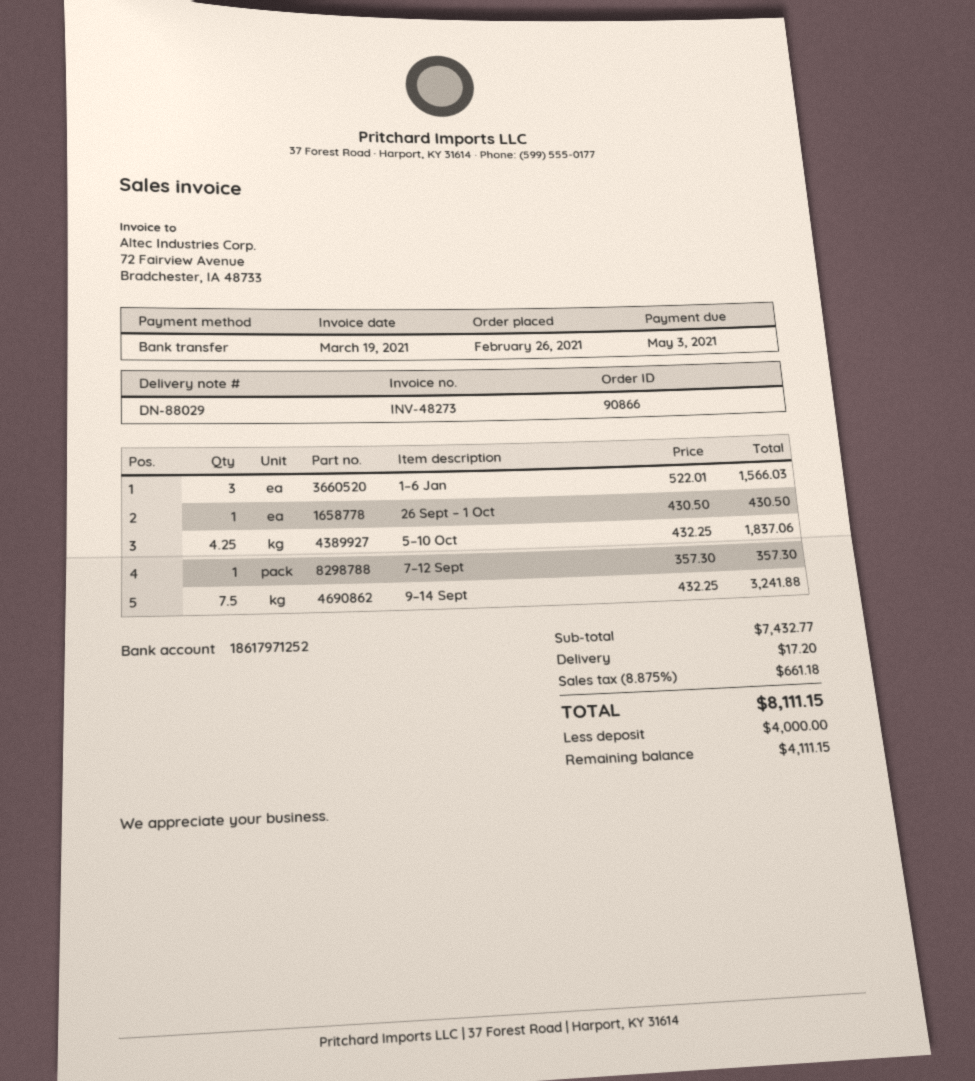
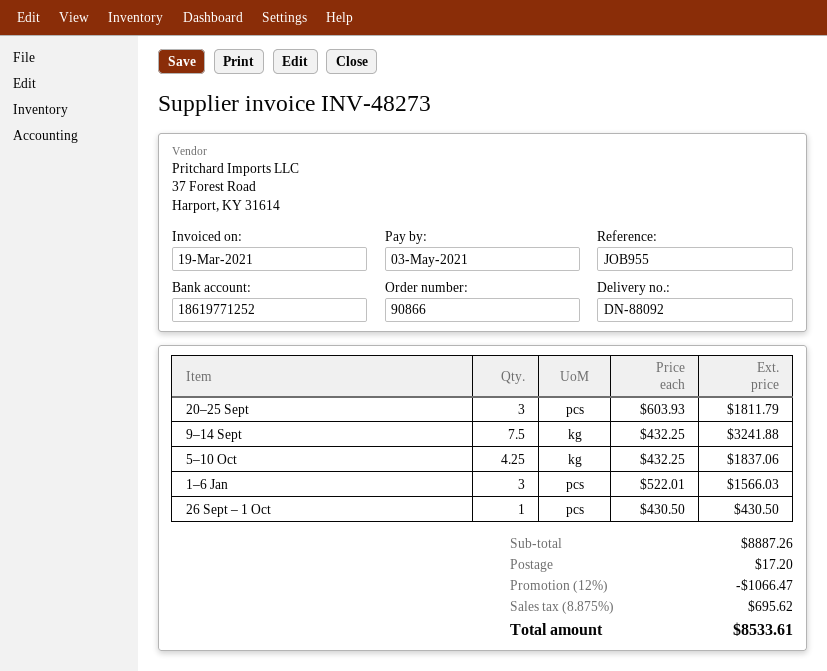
delivery note number: DN-88029 -> DN-88092
bank account: 18617971252 -> 18619771252
7–12 Sept: 1 x 357.30 = 357.30 -> none
20–25 Sept: none -> 3 x 603.93 = 1811.79
subtotal: 7432.77 -> 8887.26
discount: none -> 12% = 1066.47
tax: 8.875% = 661.18 -> 8.875% = 695.62
total: 8111.15 -> 8533.61

